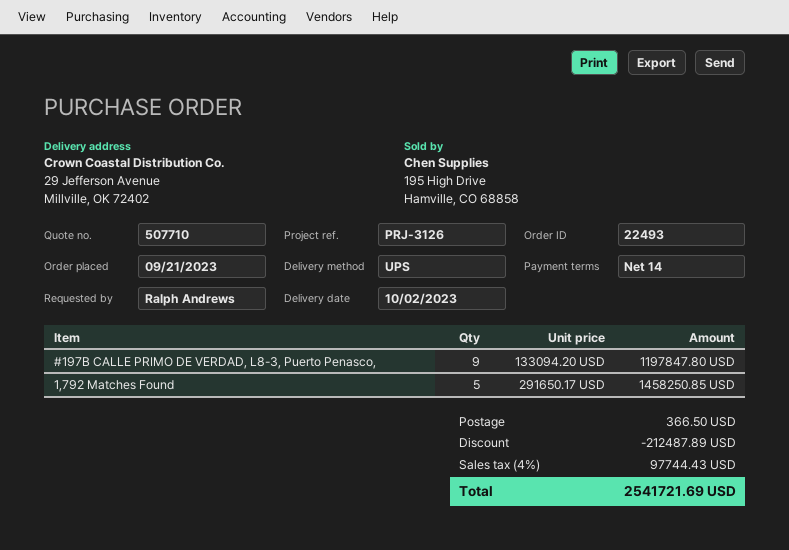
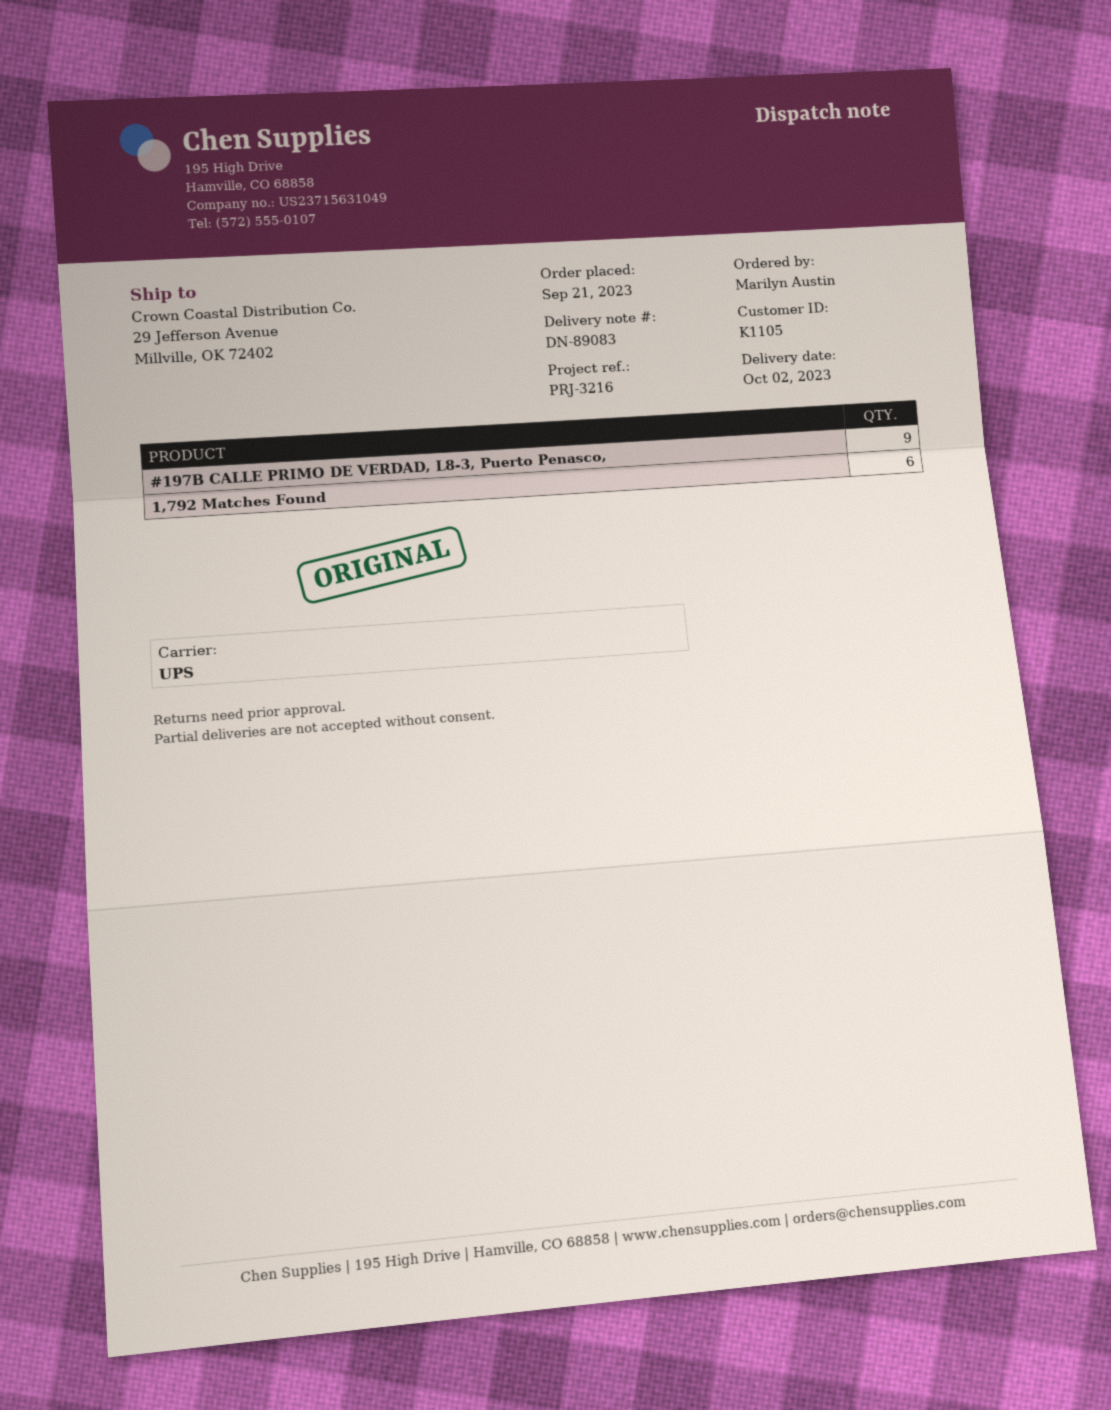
reference: PRJ-3126 -> PRJ-3216
ordered by: Ralph Andrews -> Marilyn Austin
1,792 Matches Found: 5 -> 6

